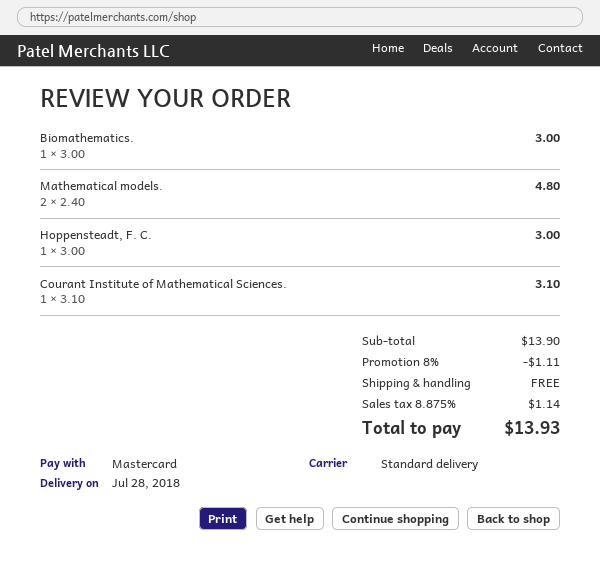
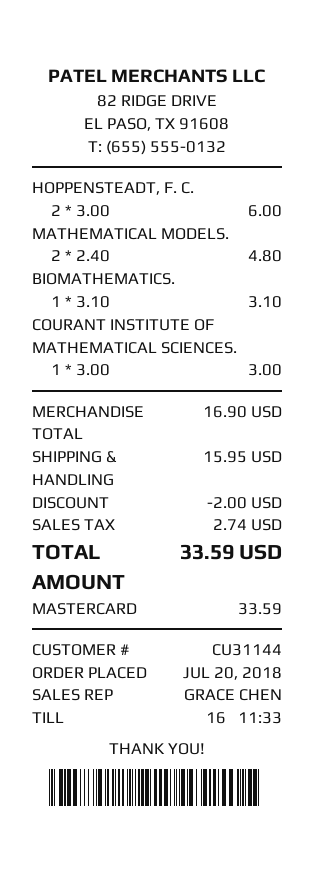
Biomathematics.: 1 x 3.00 = 3.00 -> 1 x 3.10 = 3.10
Hoppensteadt, F. C.: 1 x 3.00 = 3.00 -> 2 x 3.00 = 6.00
Courant Institute of Mathematical Sciences.: 1 x 3.10 = 3.10 -> 1 x 3.00 = 3.00
subtotal: 13.90 -> 16.90
discount: 1.11 -> 2.00
shipping: 0.00 -> 15.95
tax: 1.14 -> 2.74
total: 13.93 -> 33.59

